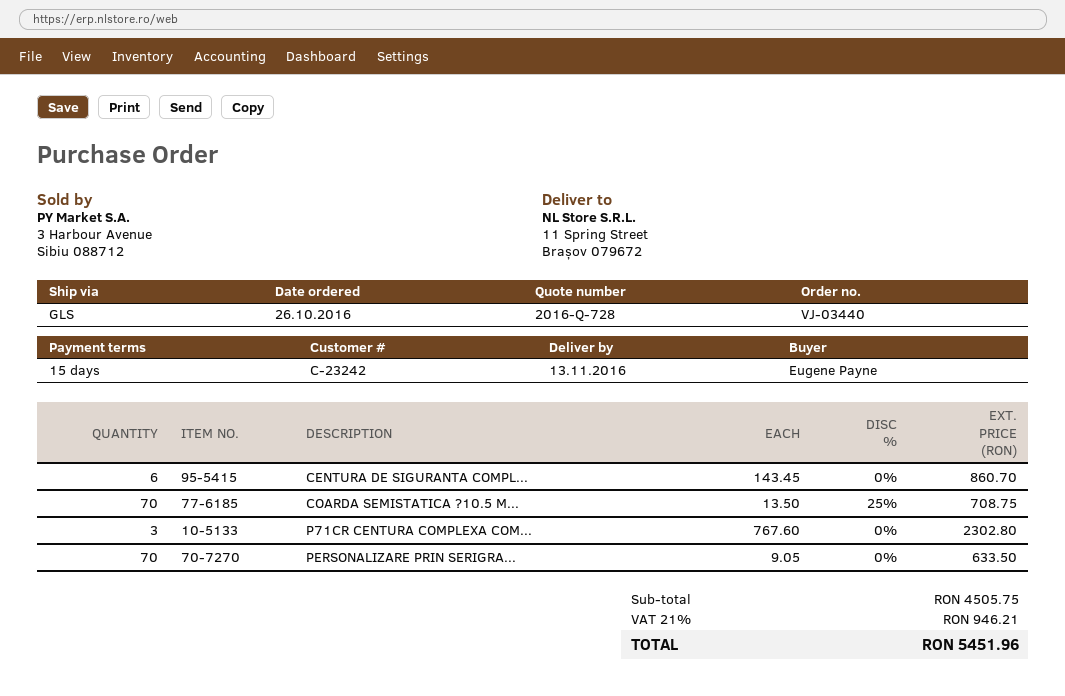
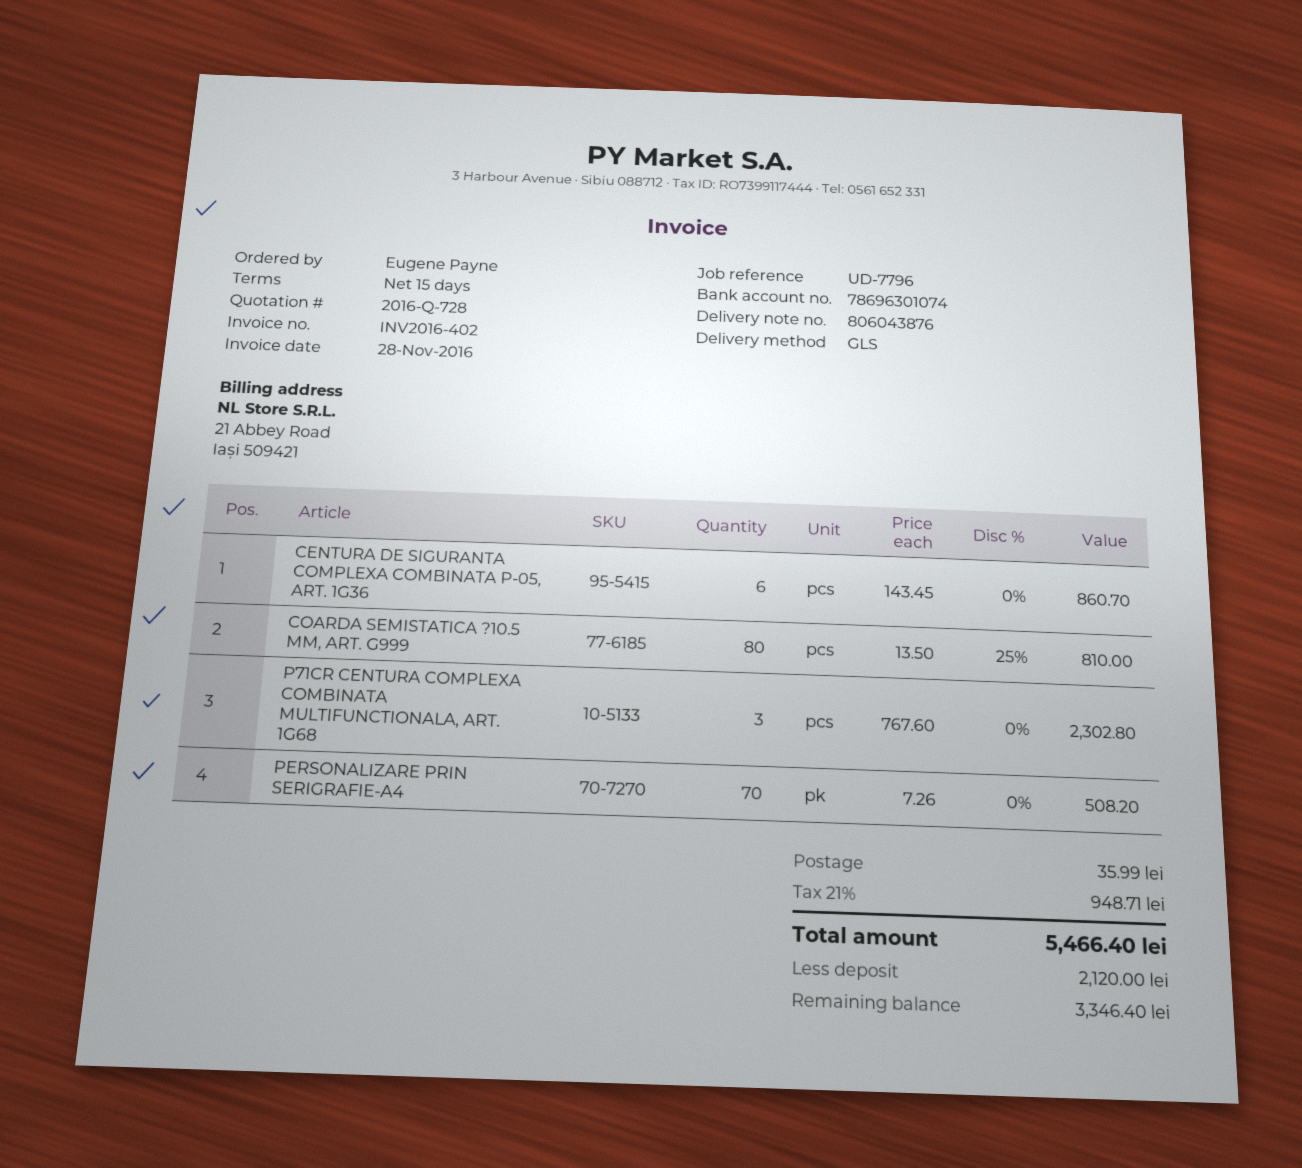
COARDA SEMISTATICA ?10.5 M...: 70 x 13.50 - 25% = 708.75 -> 80 x 13.50 - 25% = 810.00
PERSONALIZARE PRIN SERIGRA...: 70 x 9.05 = 633.50 -> 70 x 7.26 = 508.20
shipping: none -> 35.99
tax: 21% = 946.21 -> 21% = 948.71
total: 5451.96 -> 5466.40

